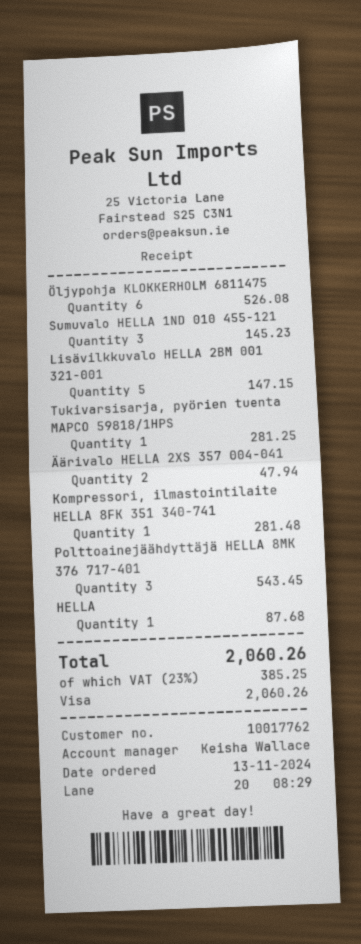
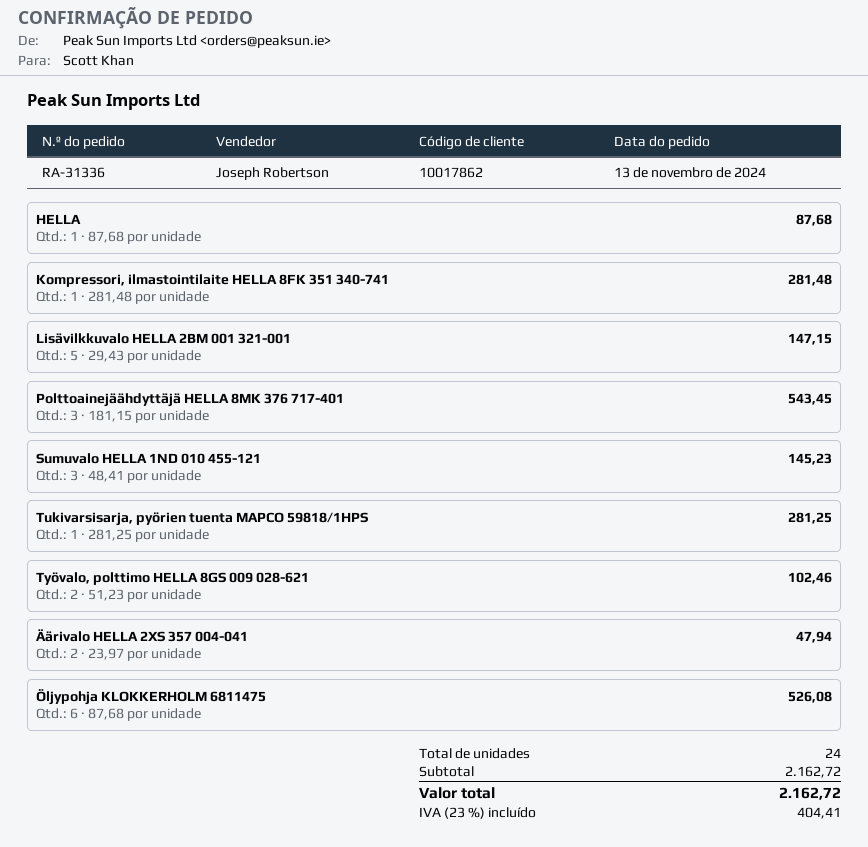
customer number: 10017762 -> 10017862
sales rep: Keisha Wallace -> Joseph Robertson
Työvalo, polttimo HELLA 8GS 009 028-621: none -> 2 for 102.46
tax: 23% = 385.25 -> 23% = 404.41
total: 2060.26 -> 2162.72

